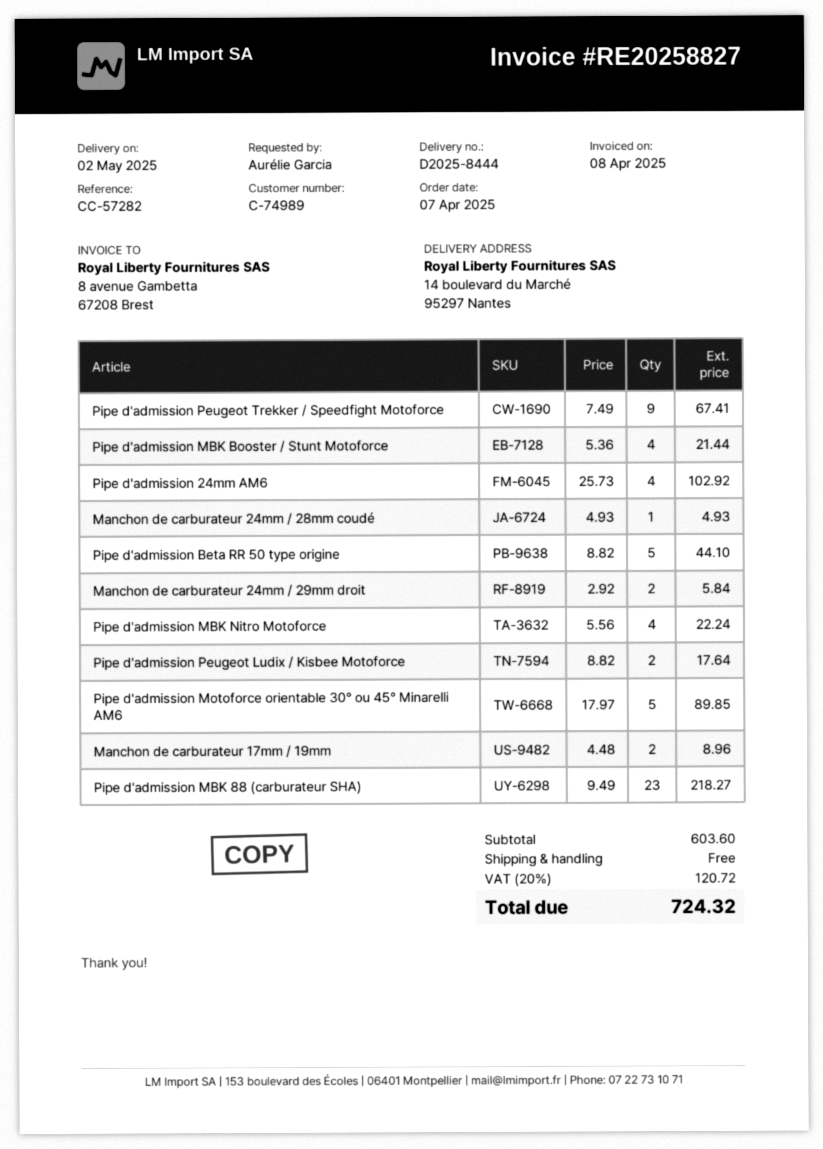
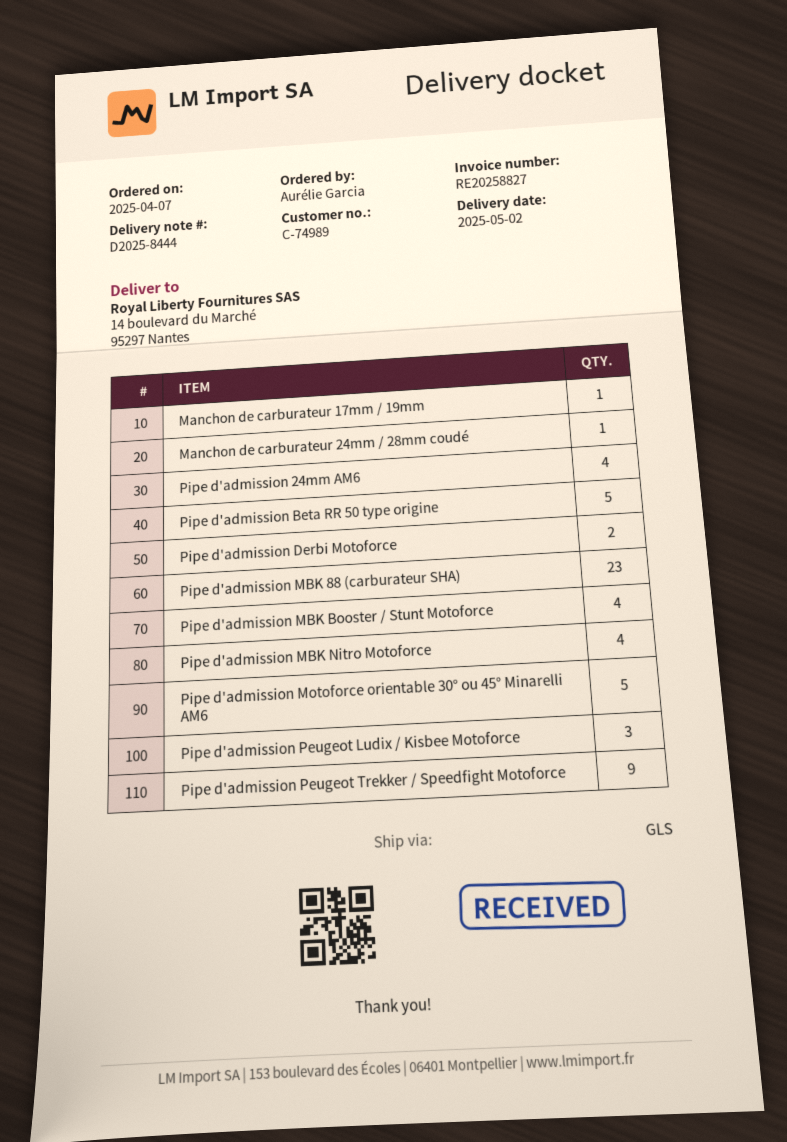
Manchon de carburateur 24mm / 29mm droit: 2 -> none
Pipe d'admission Peugeot Ludix / Kisbee Motoforce: 2 -> 3
Manchon de carburateur 17mm / 19mm: 2 -> 1
Pipe d'admission Derbi Motoforce: none -> 2

